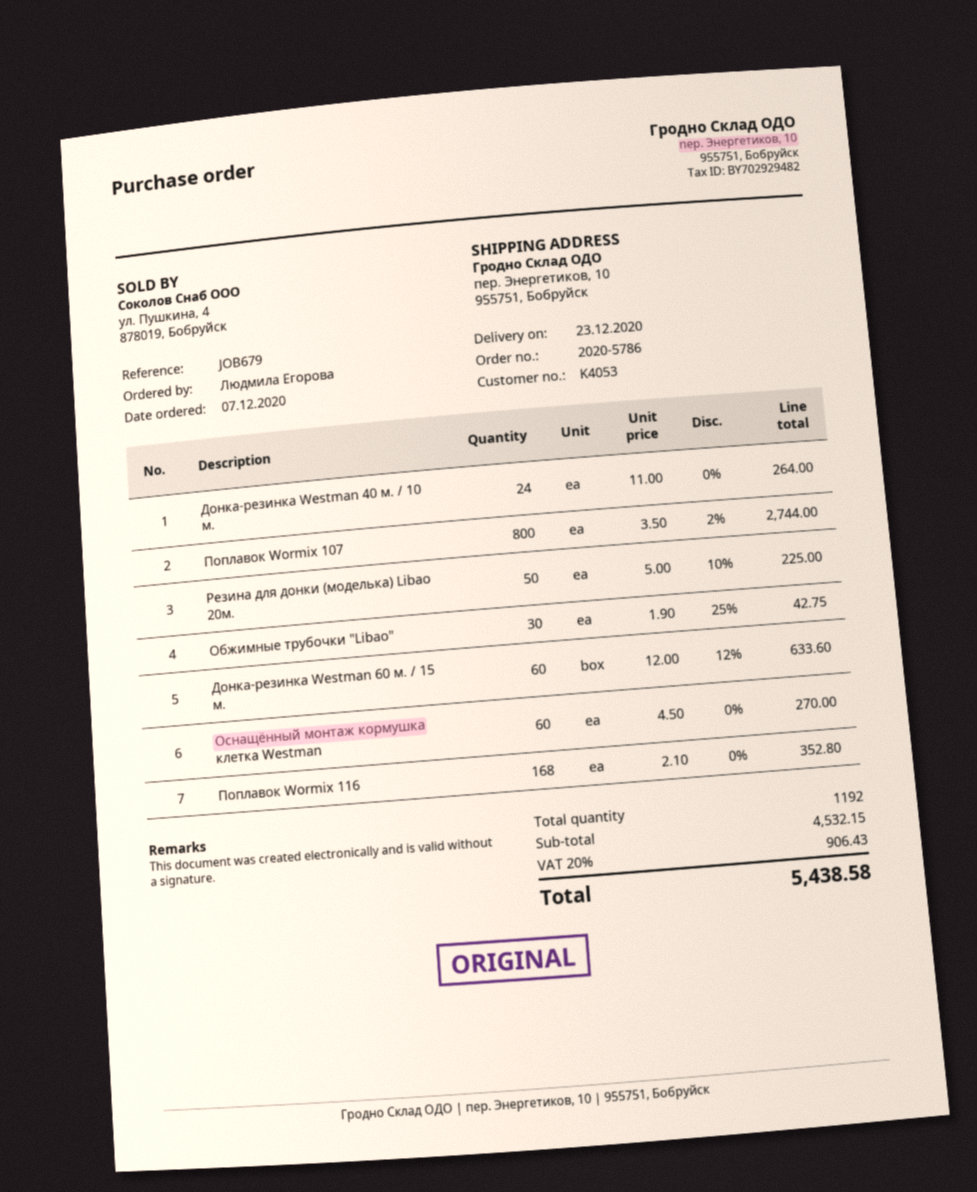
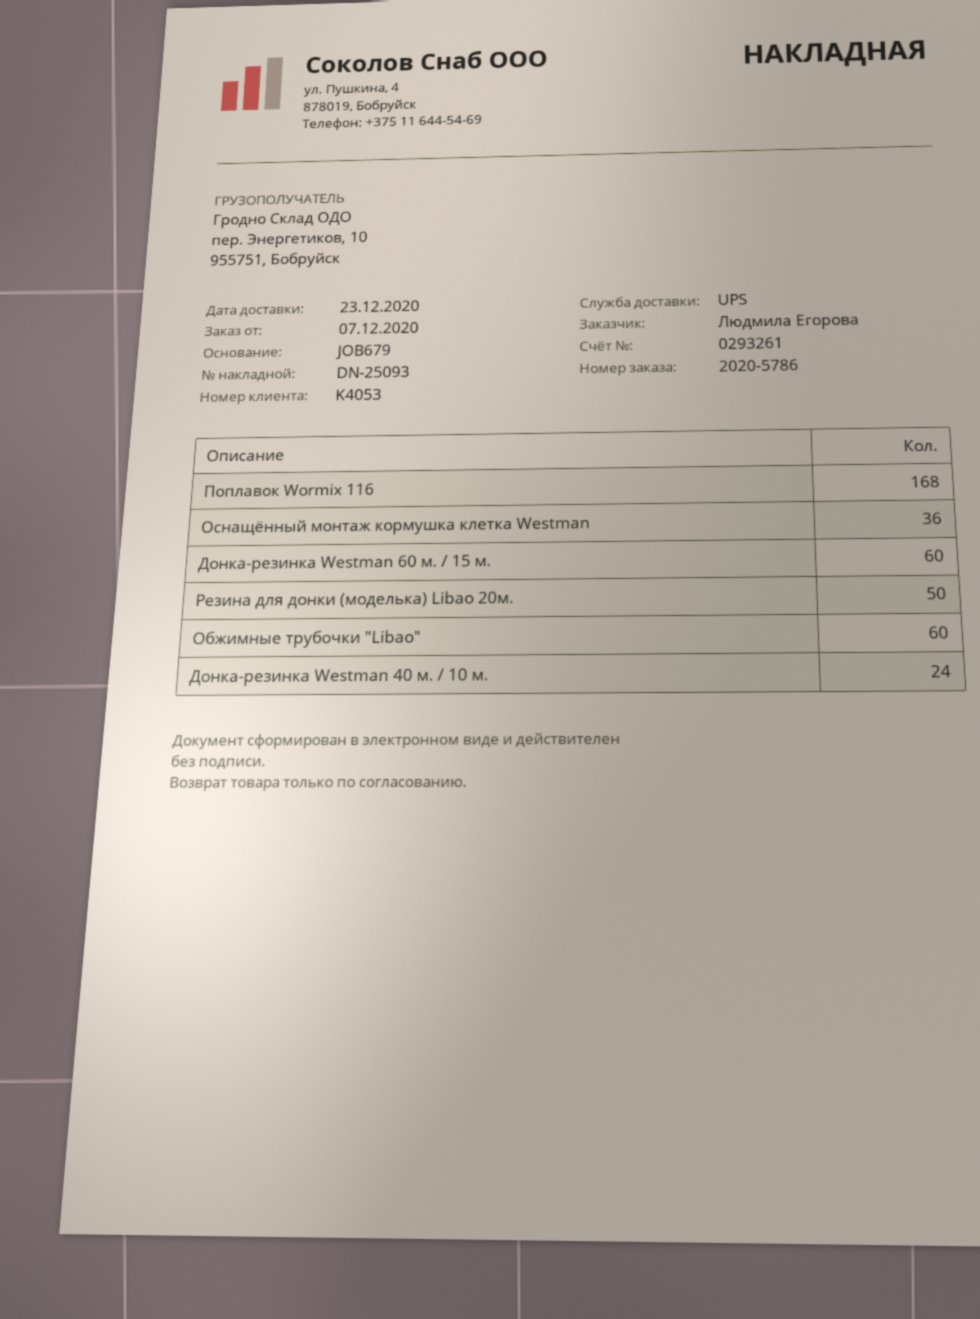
Поплавок Wormix 107: 800 -> none
Обжимные трубочки "Libao": 30 -> 60
Оснащённый монтаж кормушка клетка Westman: 60 -> 36

